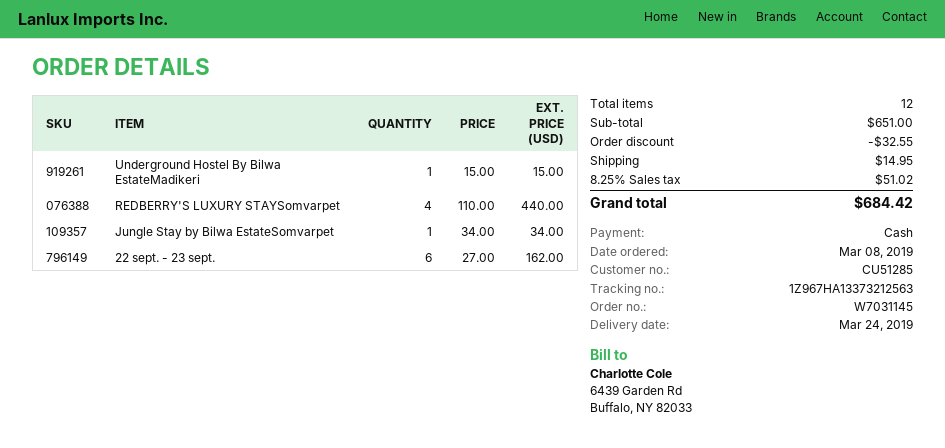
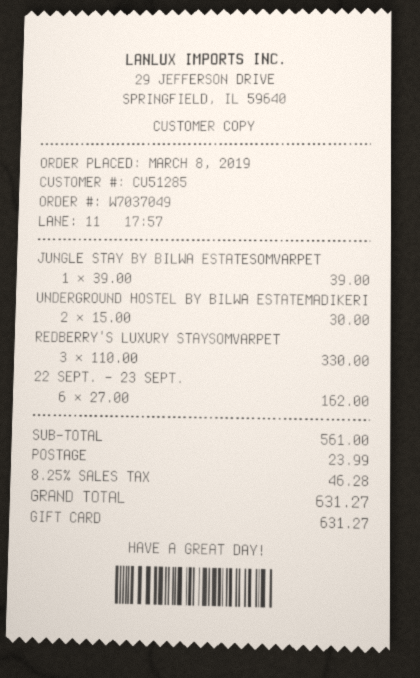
order number: W7031145 -> W7037049
payment method: cash -> gift card
Underground Hostel By Bilwa EstateMadikeri: 1 x 15.00 = 15.00 -> 2 x 15.00 = 30.00
REDBERRY'S LUXURY STAYSomvarpet: 4 x 110.00 = 440.00 -> 3 x 110.00 = 330.00
Jungle Stay by Bilwa EstateSomvarpet: 1 x 34.00 = 34.00 -> 1 x 39.00 = 39.00
subtotal: 651.00 -> 561.00
discount: 32.55 -> none
shipping: 14.95 -> 23.99
tax: 8.25% = 51.02 -> 8.25% = 46.28
total: 684.42 -> 631.27

